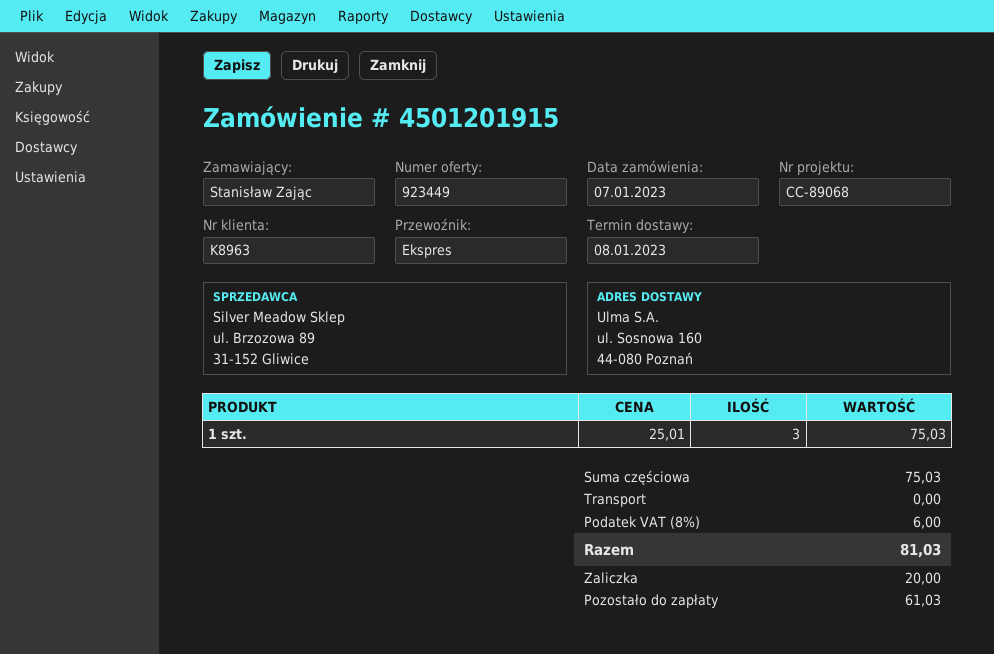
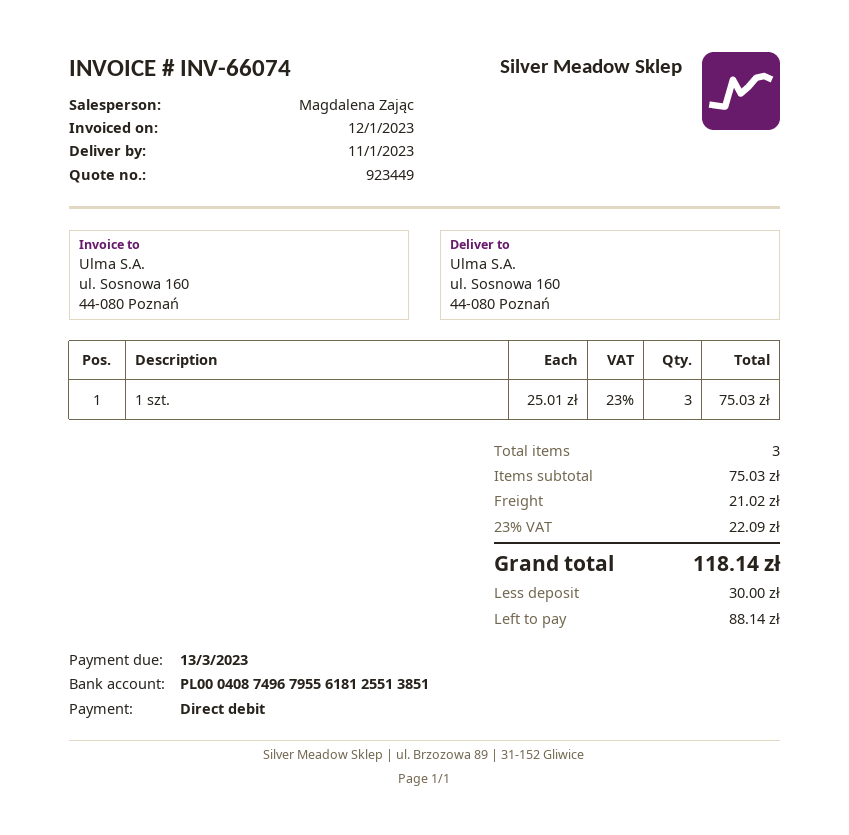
delivery date: 2023-01-08 -> 2023-01-11
shipping: 0.00 -> 21.02
tax: 8% = 6.00 -> 23% = 22.09
total: 81.03 -> 118.14
deposit: 20.00 -> 30.00
balance: 61.03 -> 88.14

